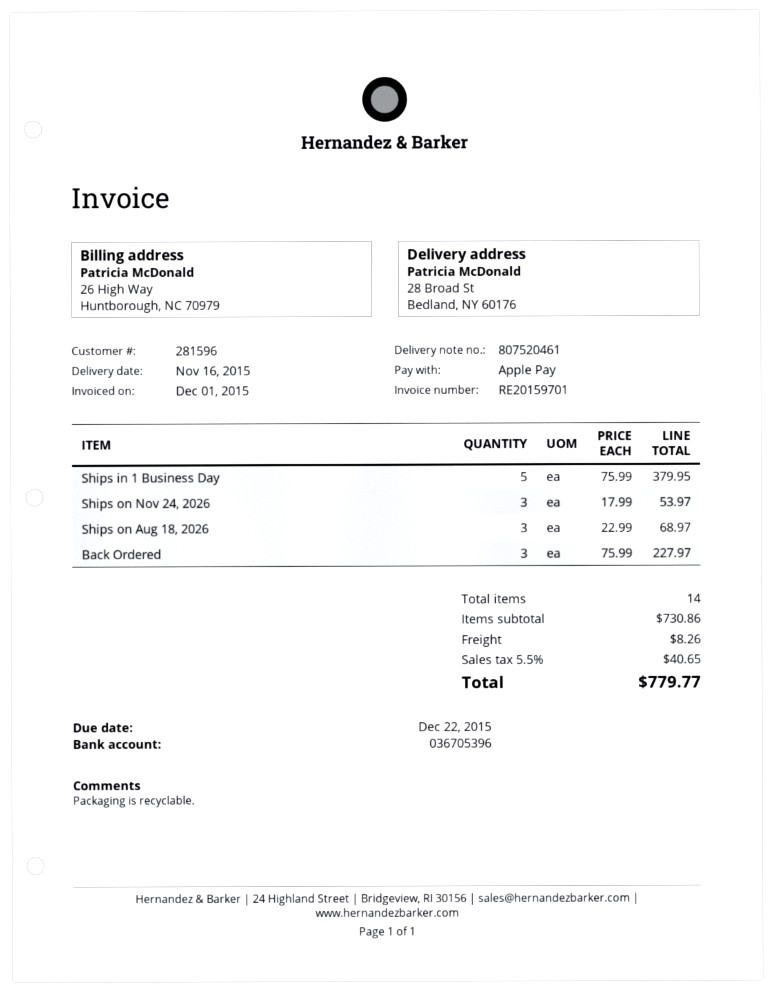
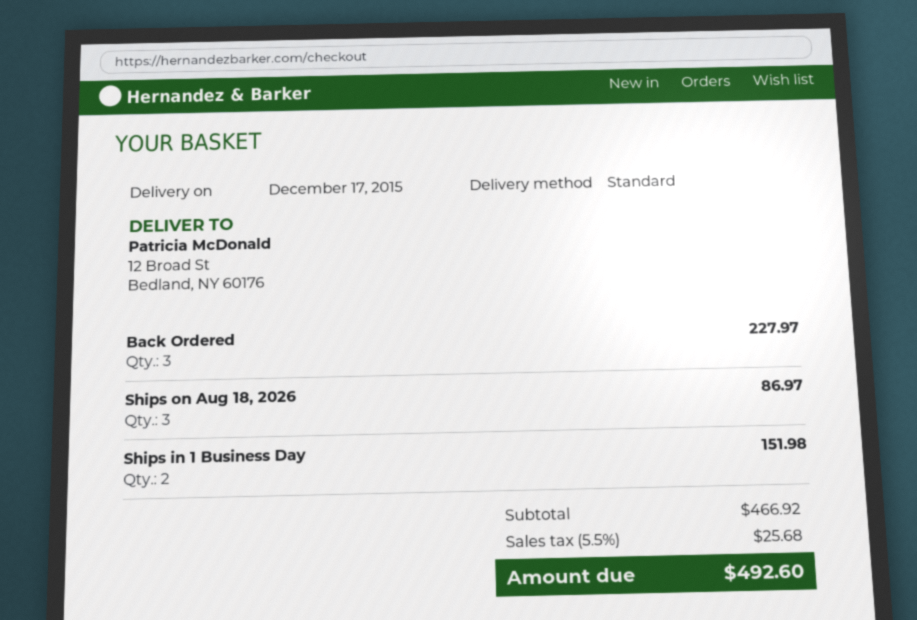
delivery date: 2015-11-16 -> 2015-12-17
ship to: 28 Broad St, Bedland, NY 60176 -> 12 Broad St, Bedland, NY 60176
Ships in 1 Business Day: 5 for 379.95 -> 2 for 151.98
Ships on Nov 24, 2026: 3 for 53.97 -> none
Ships on Aug 18, 2026: 3 for 68.97 -> 3 for 86.97
subtotal: 730.86 -> 466.92
shipping: 8.26 -> none
tax: 5.5% = 40.65 -> 5.5% = 25.68
total: 779.77 -> 492.60

